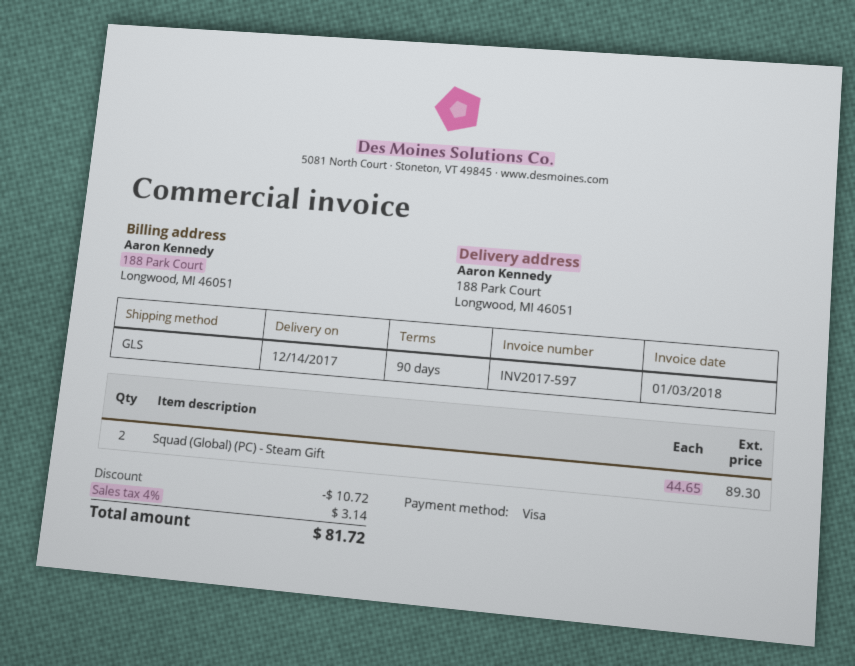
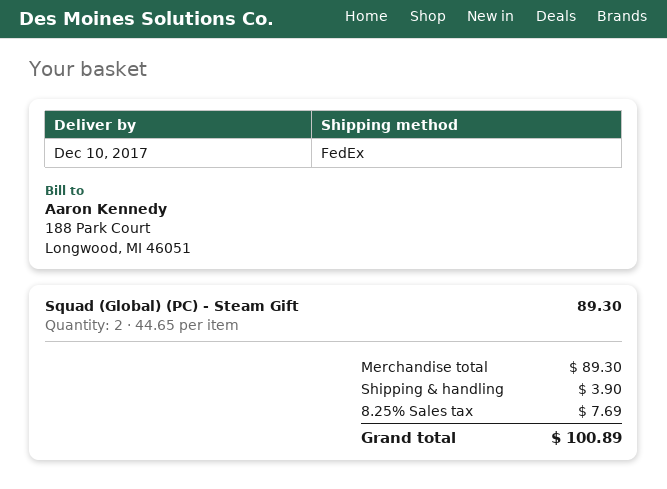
delivery date: 2017-12-14 -> 2017-12-10
shipping method: GLS -> FedEx
discount: 10.72 -> none
shipping: none -> 3.90
tax: 4% = 3.14 -> 8.25% = 7.69
total: 81.72 -> 100.89

